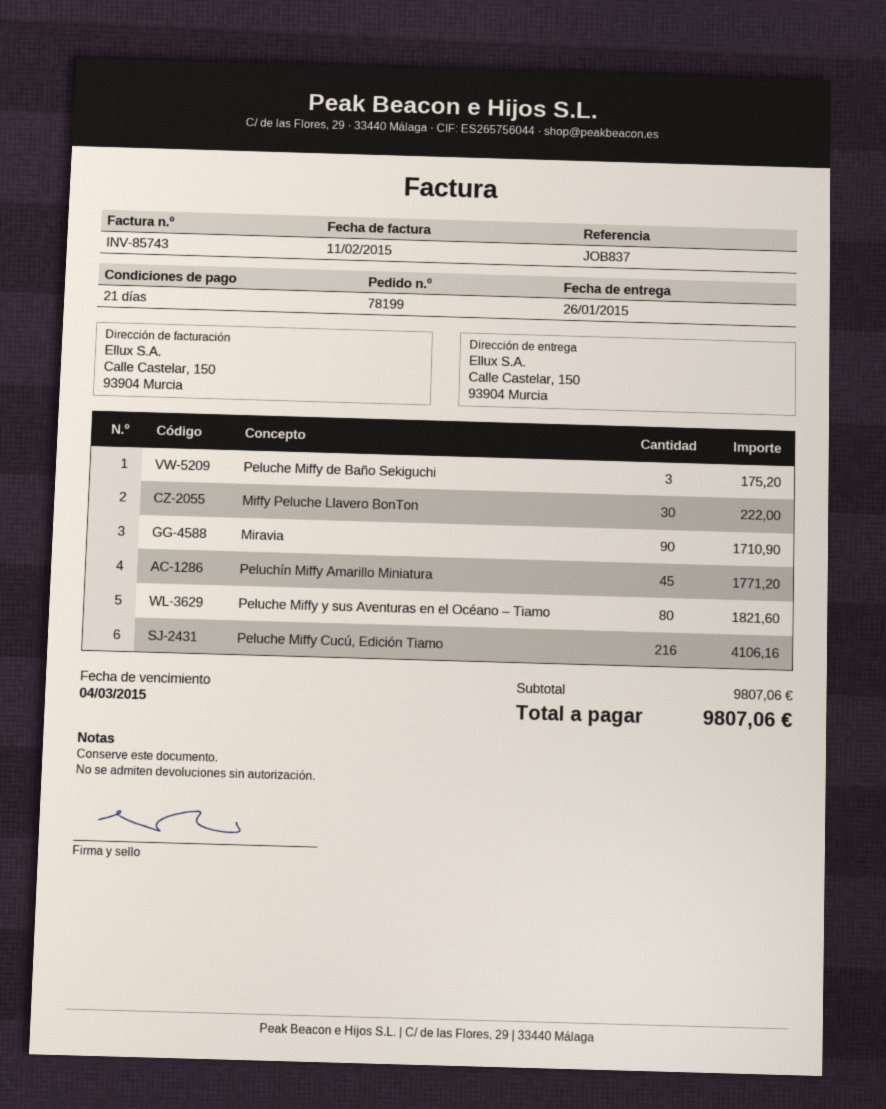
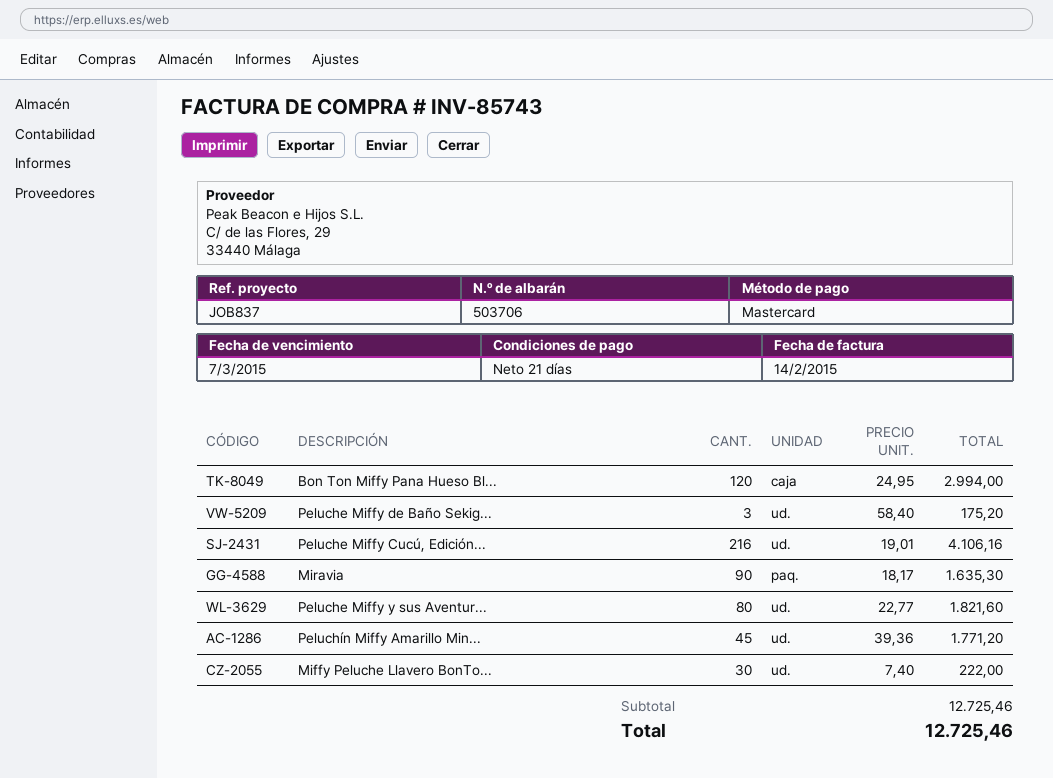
invoice date: 2015-02-11 -> 2015-02-14
due date: 2015-03-04 -> 2015-03-07
Miravia: 90 for 1710.90 -> 90 for 1635.30
Bon Ton Miffy Pana Hueso Bl...: none -> 120 for 2994.00
subtotal: 9807.06 -> 12725.46
total: 9807.06 -> 12725.46

